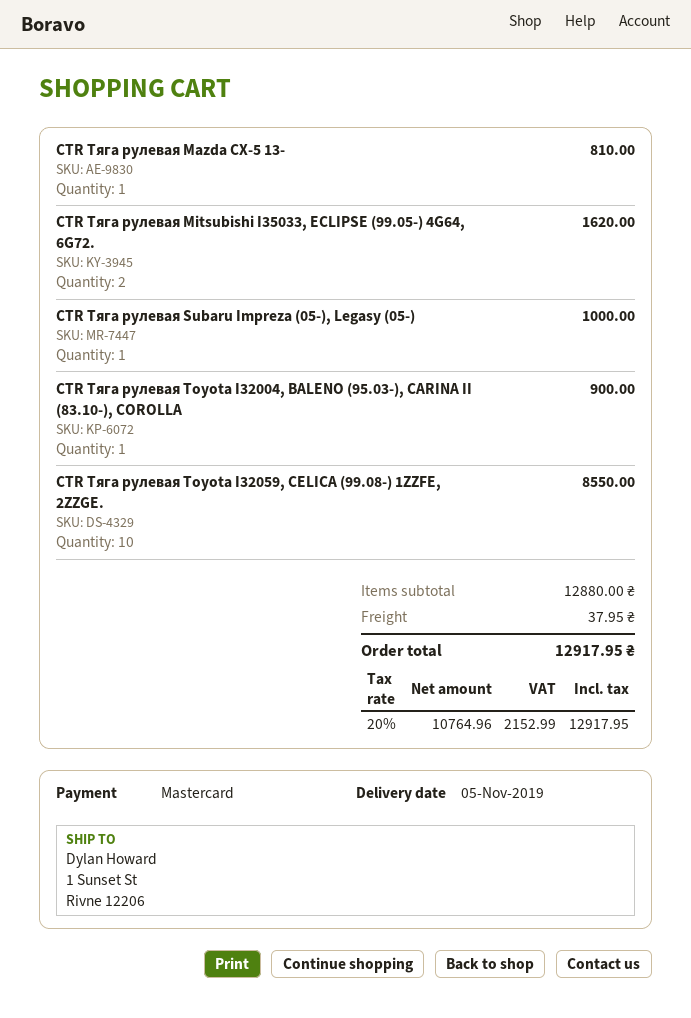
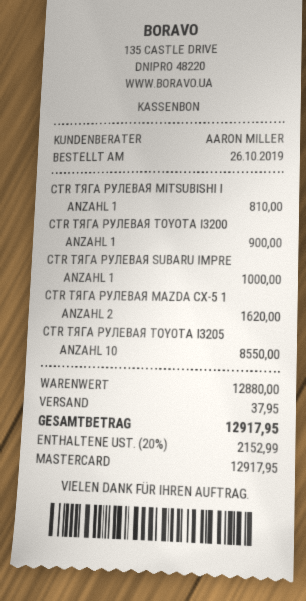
CTR Тяга рулевая Mazda CX-5 13-: 1 for 810.00 -> 2 for 1620.00
CTR Тяга рулевая Mitsubishi I35033, ECLIPSE (99.05-) 4G64, 6G72.: 2 for 1620.00 -> 1 for 810.00

